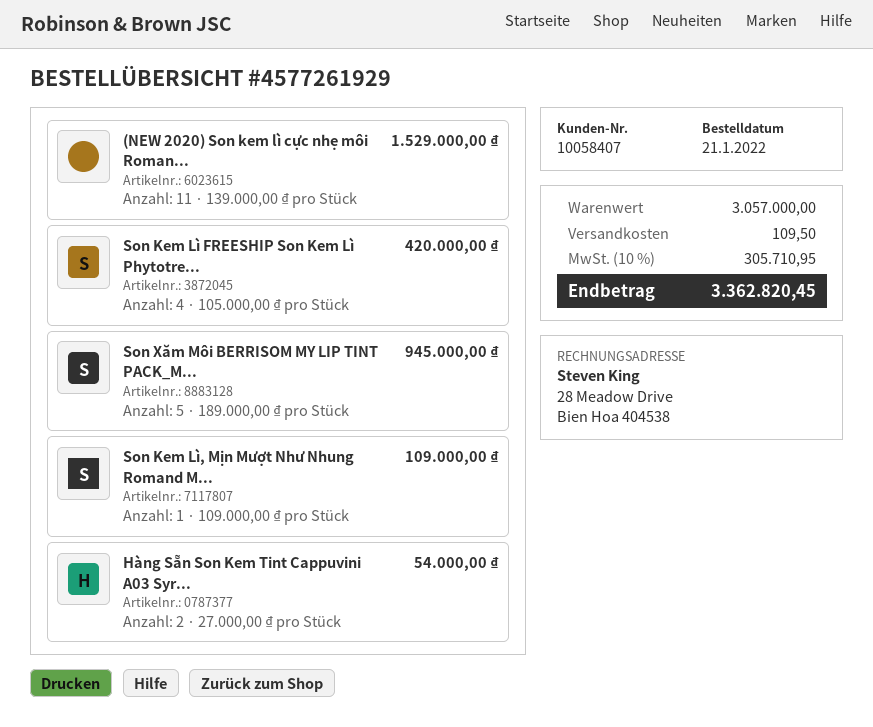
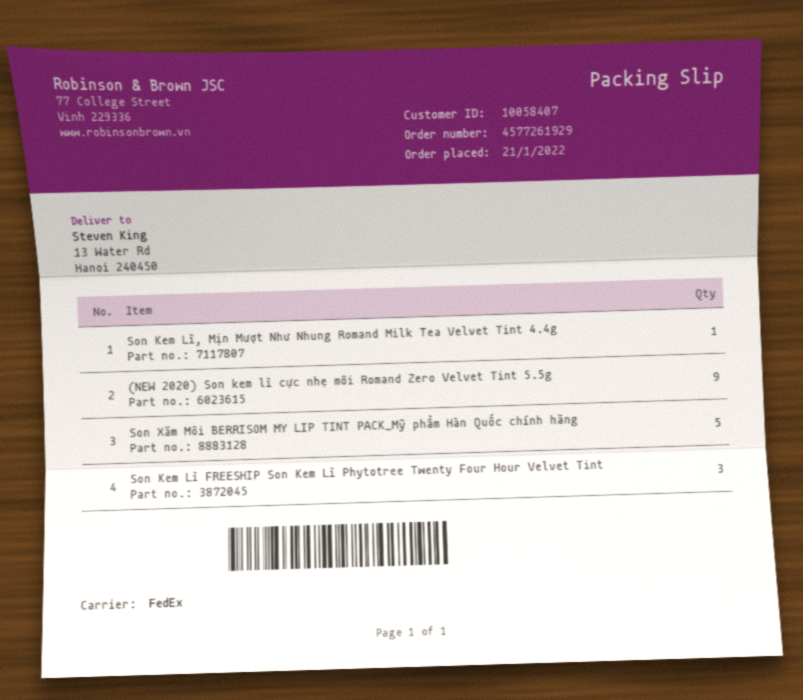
(NEW 2020) Son kem lì cực nhẹ môi Roman...: 11 -> 9
Son Kem Lì FREESHIP Son Kem Lì Phytotre...: 4 -> 3
Hàng Sẵn Son Kem Tint Cappuvini A03 Syr...: 2 -> none

